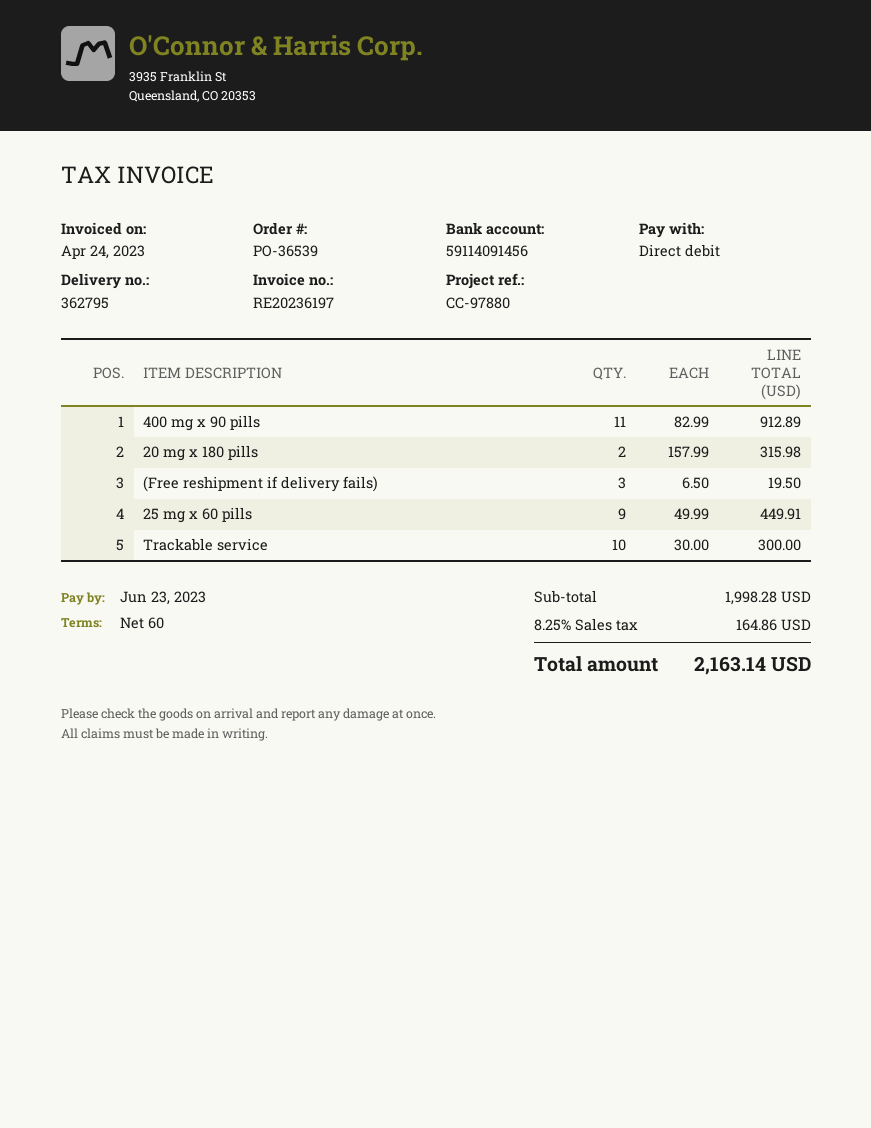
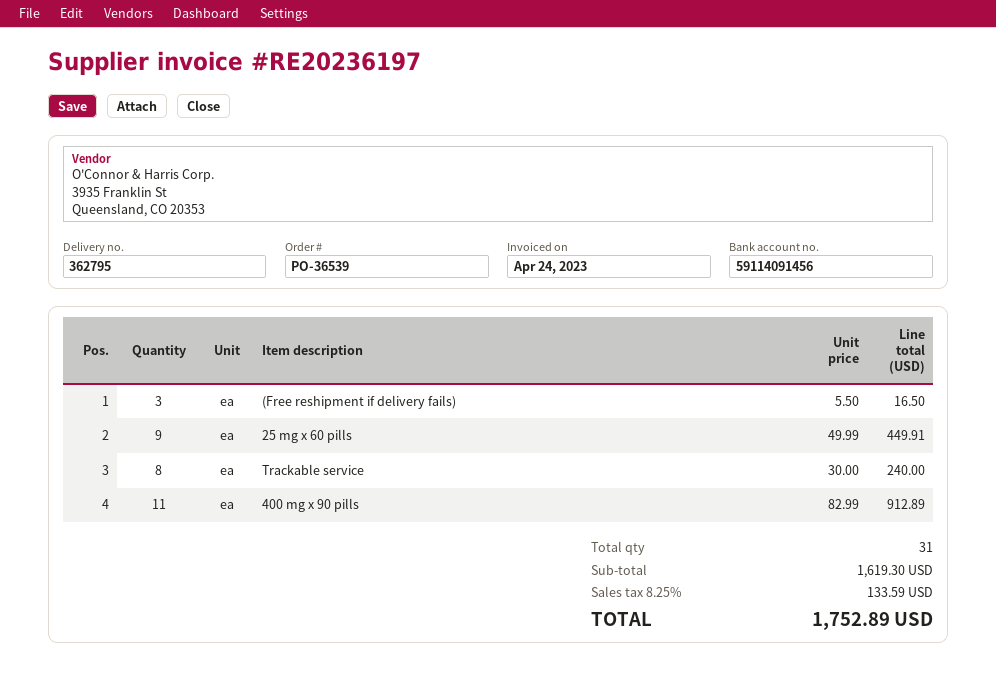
20 mg x 180 pills: 2 x 157.99 = 315.98 -> none
(Free reshipment if delivery fails): 3 x 6.50 = 19.50 -> 3 x 5.50 = 16.50
Trackable service: 10 x 30.00 = 300.00 -> 8 x 30.00 = 240.00
subtotal: 1998.28 -> 1619.30
tax: 8.25% = 164.86 -> 8.25% = 133.59
total: 2163.14 -> 1752.89

